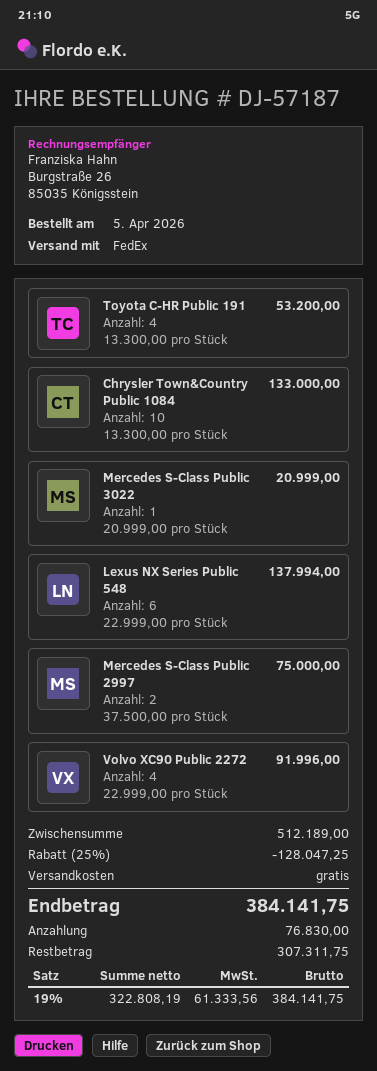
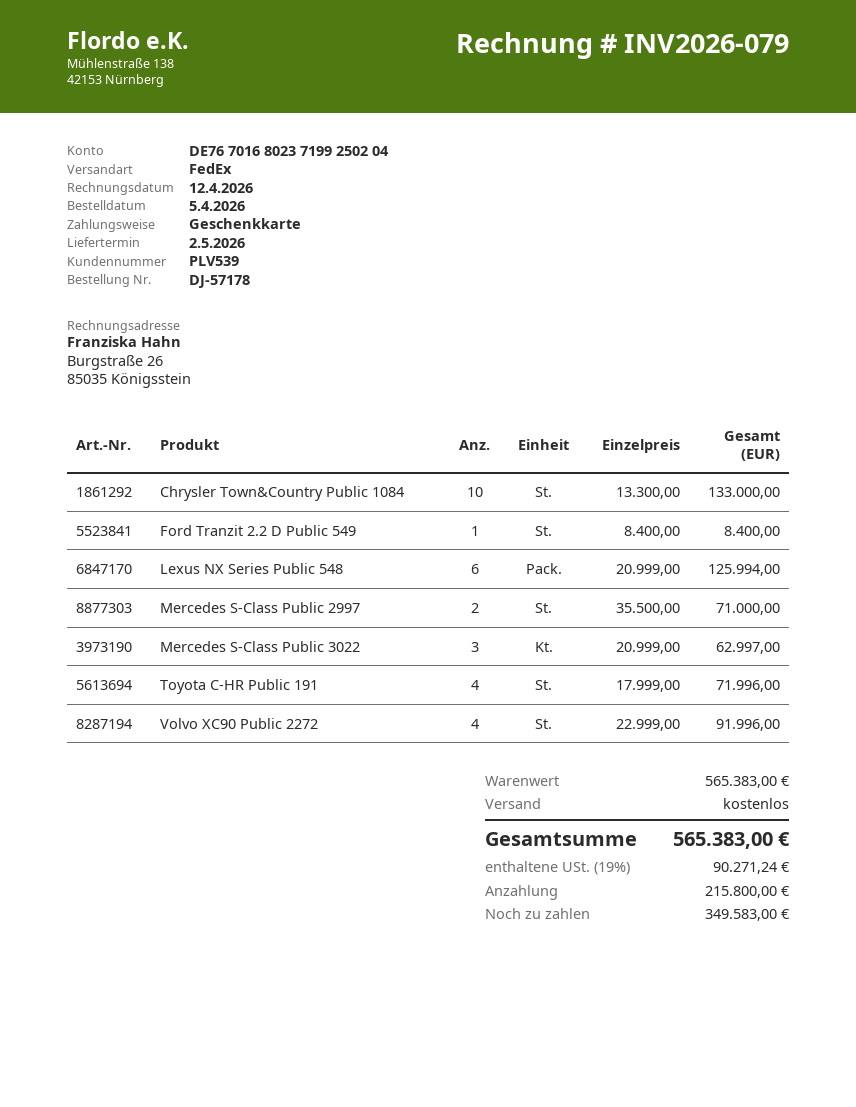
order number: DJ-57187 -> DJ-57178
Toyota C-HR Public 191: 4 x 13300.00 = 53200.00 -> 4 x 17999.00 = 71996.00
Mercedes S-Class Public 3022: 1 x 20999.00 = 20999.00 -> 3 x 20999.00 = 62997.00
Lexus NX Series Public 548: 6 x 22999.00 = 137994.00 -> 6 x 20999.00 = 125994.00
Mercedes S-Class Public 2997: 2 x 37500.00 = 75000.00 -> 2 x 35500.00 = 71000.00
Ford Tranzit 2.2 D Public 549: none -> 1 x 8400.00 = 8400.00
subtotal: 512189.00 -> 565383.00
discount: 25% = 128047.25 -> none
tax: 19% = 61333.56 -> 19% = 90271.24
total: 384141.75 -> 565383.00
deposit: 76830.00 -> 215800.00
balance: 307311.75 -> 349583.00

